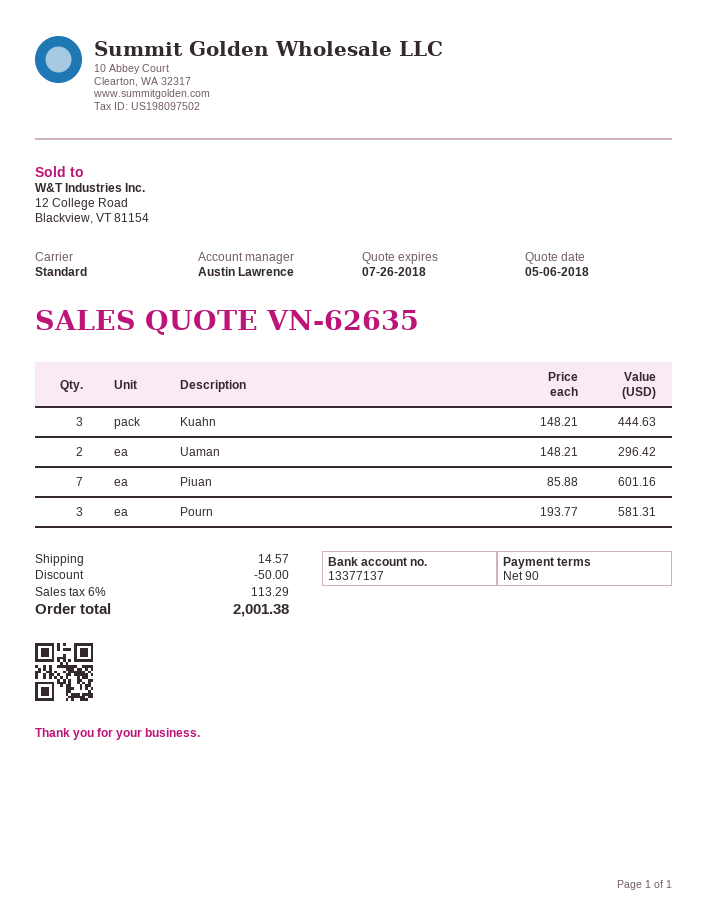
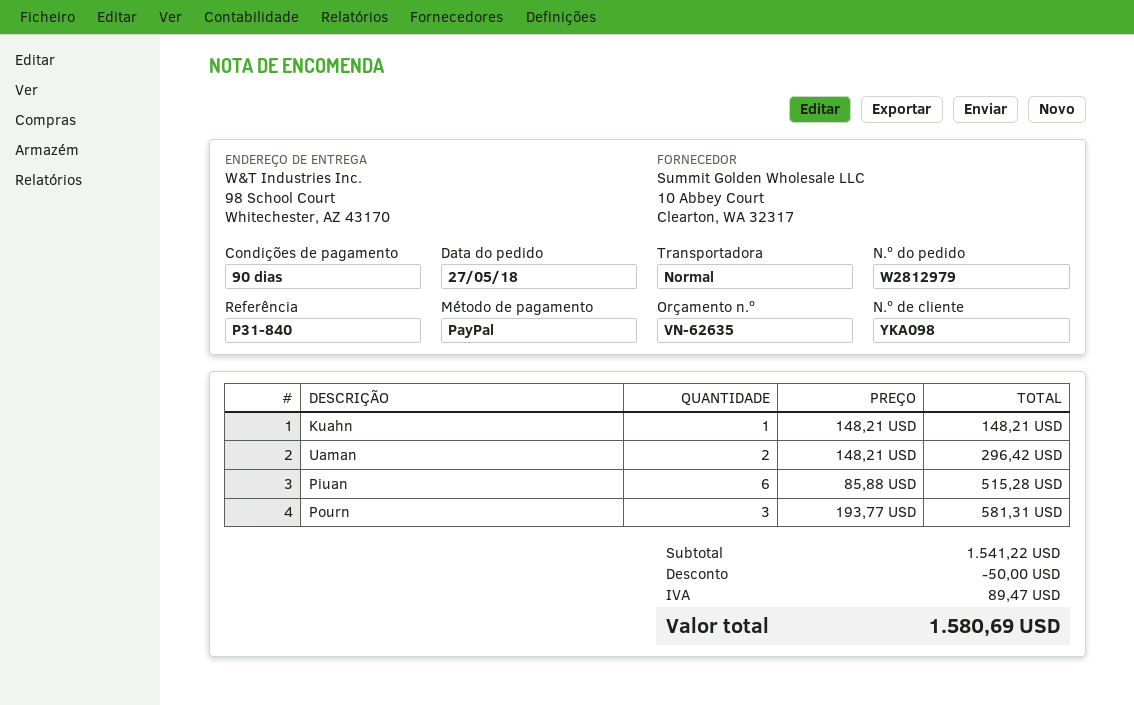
Kuahn: 3 x 148.21 = 444.63 -> 1 x 148.21 = 148.21
Piuan: 7 x 85.88 = 601.16 -> 6 x 85.88 = 515.28
shipping: 14.57 -> none
tax: 113.29 -> 89.47
total: 2001.38 -> 1580.69

